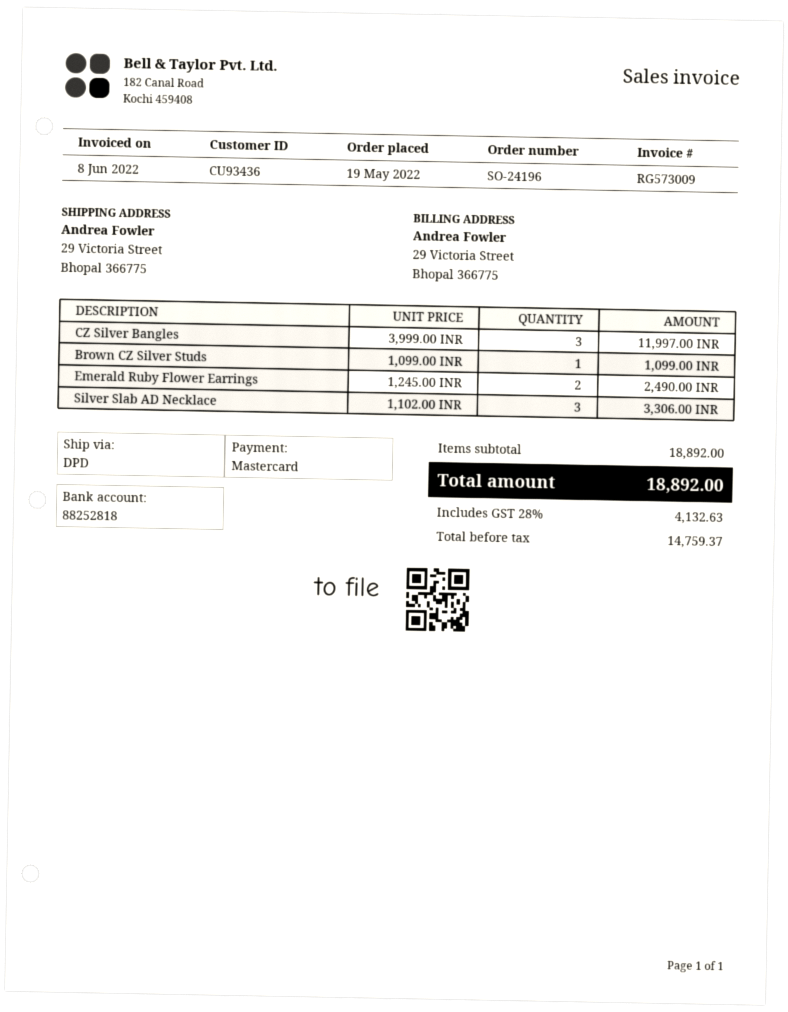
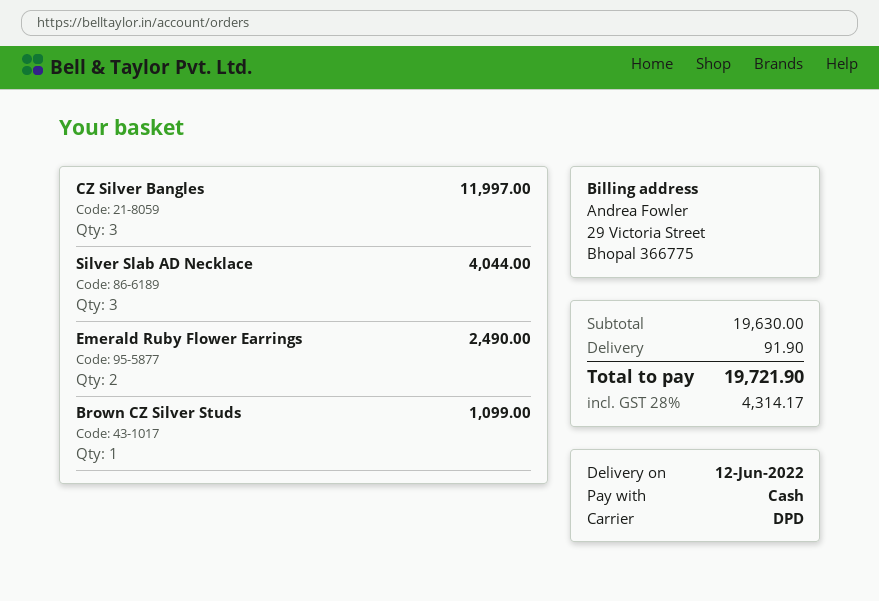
payment method: Mastercard -> cash
Silver Slab AD Necklace: 3 for 3306.00 -> 3 for 4044.00
subtotal: 18892.00 -> 19630.00
shipping: none -> 91.90
tax: 28% = 4132.63 -> 28% = 4314.17
total: 18892.00 -> 19721.90

